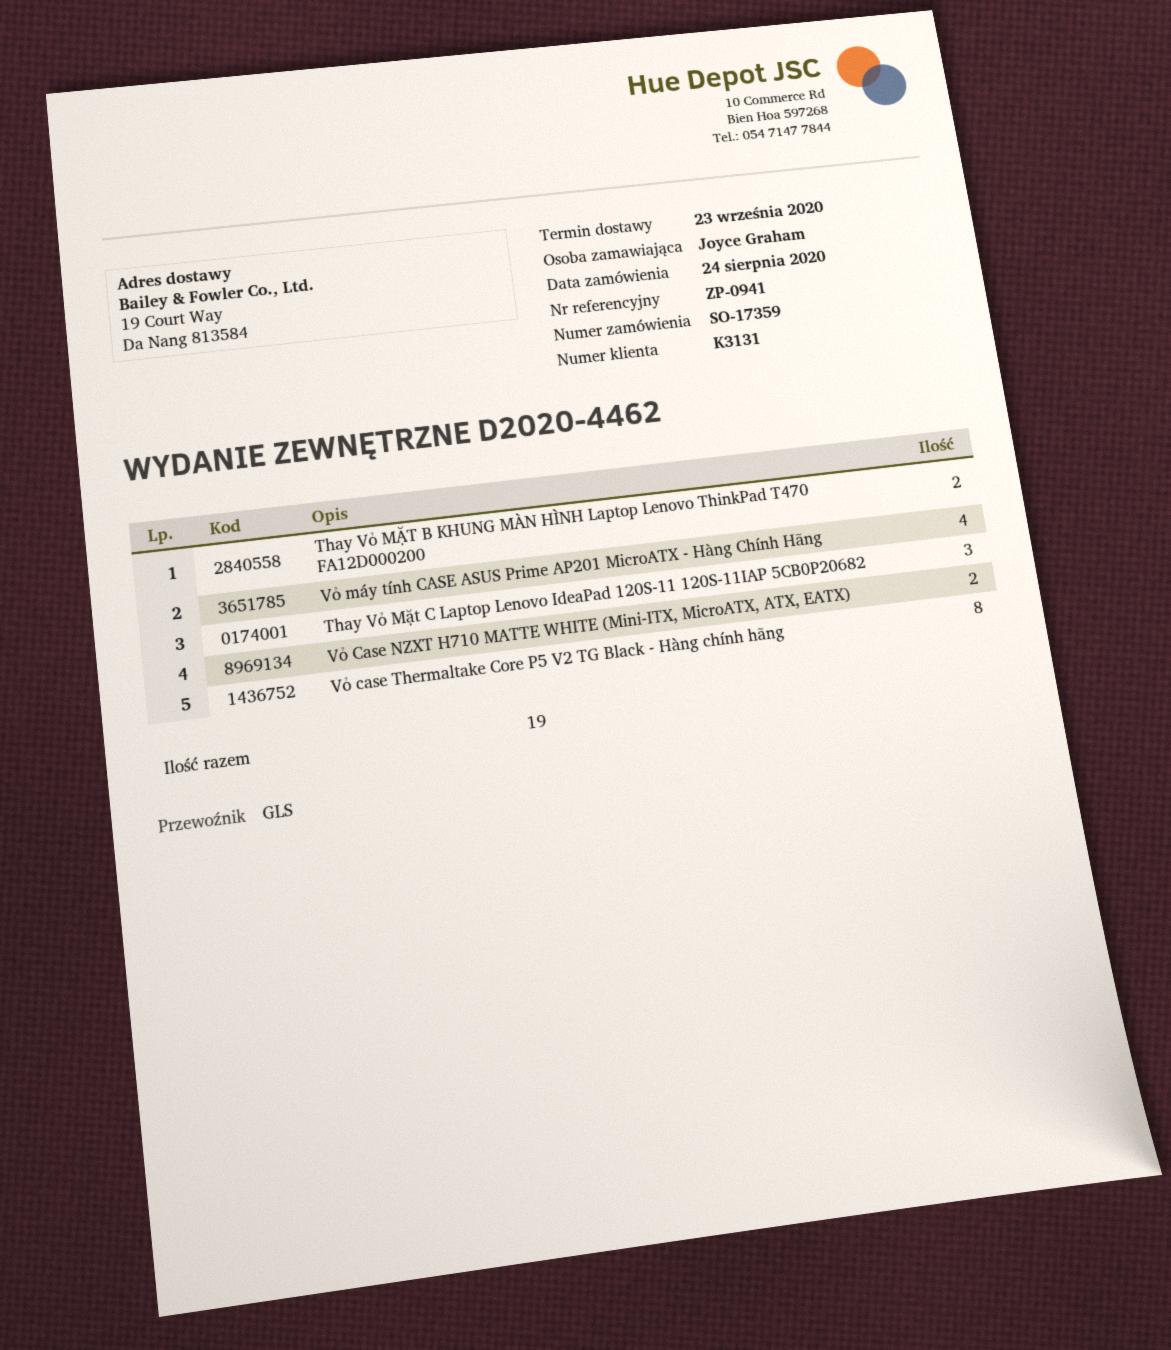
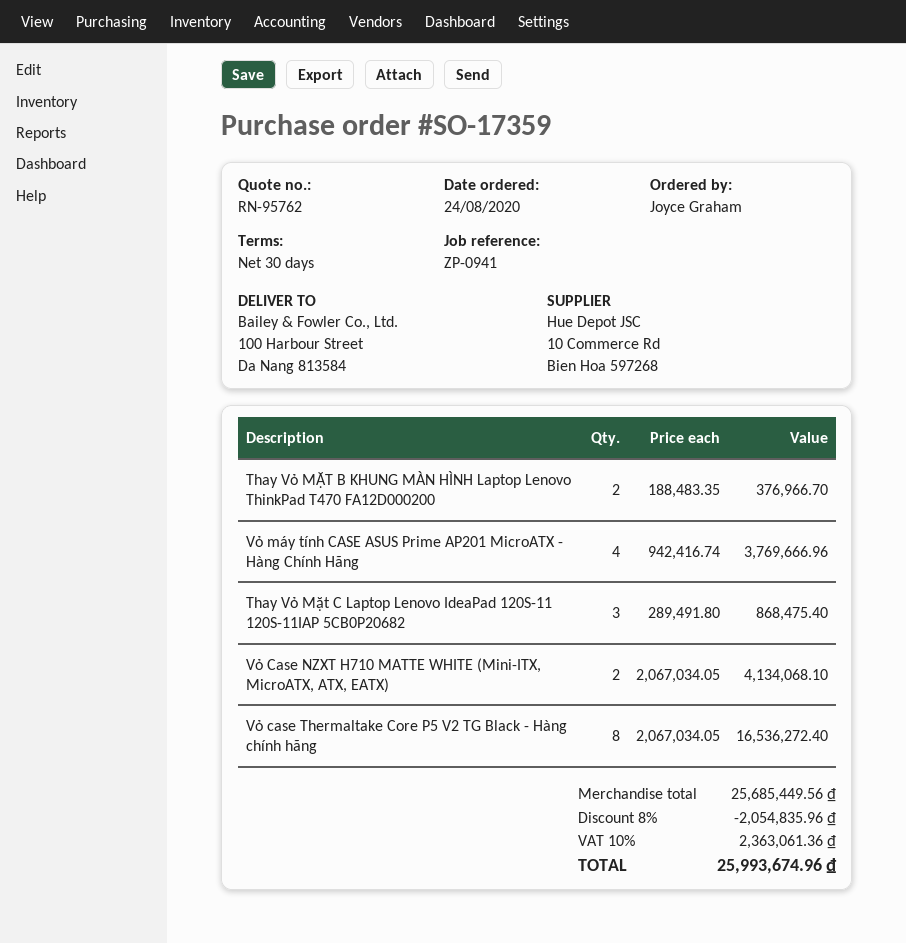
ship to: 19 Court Way, Da Nang 813584 -> 100 Harbour Street, Da Nang 813584

